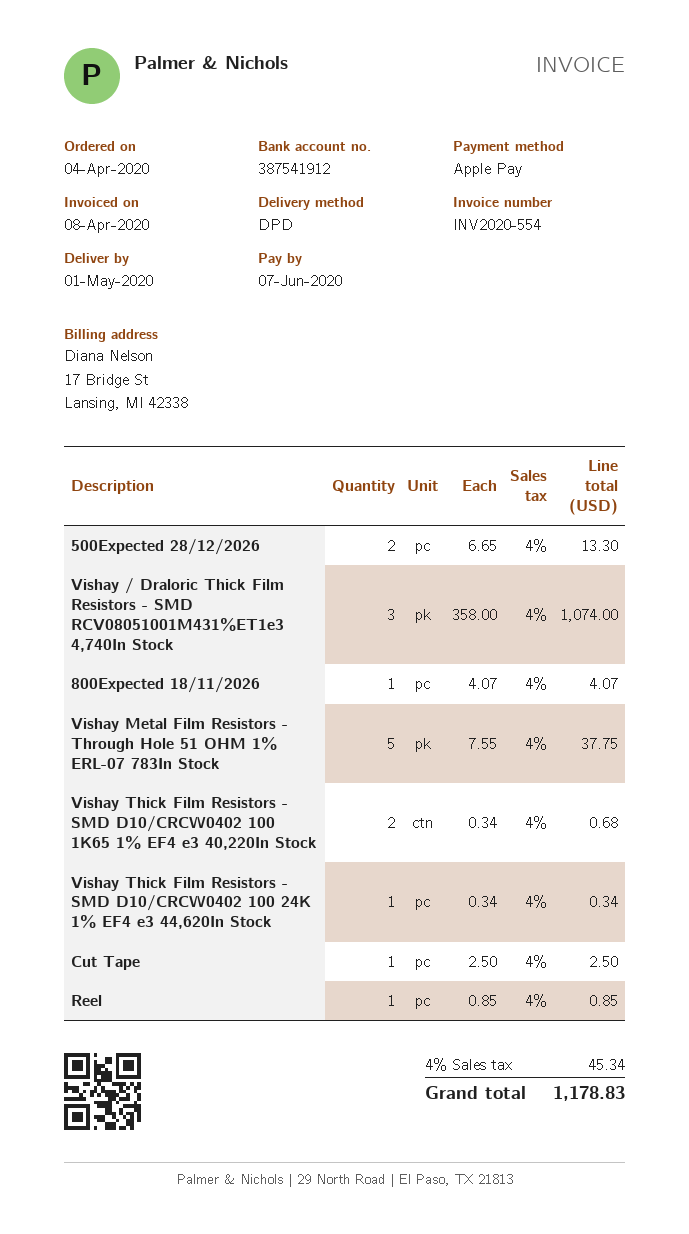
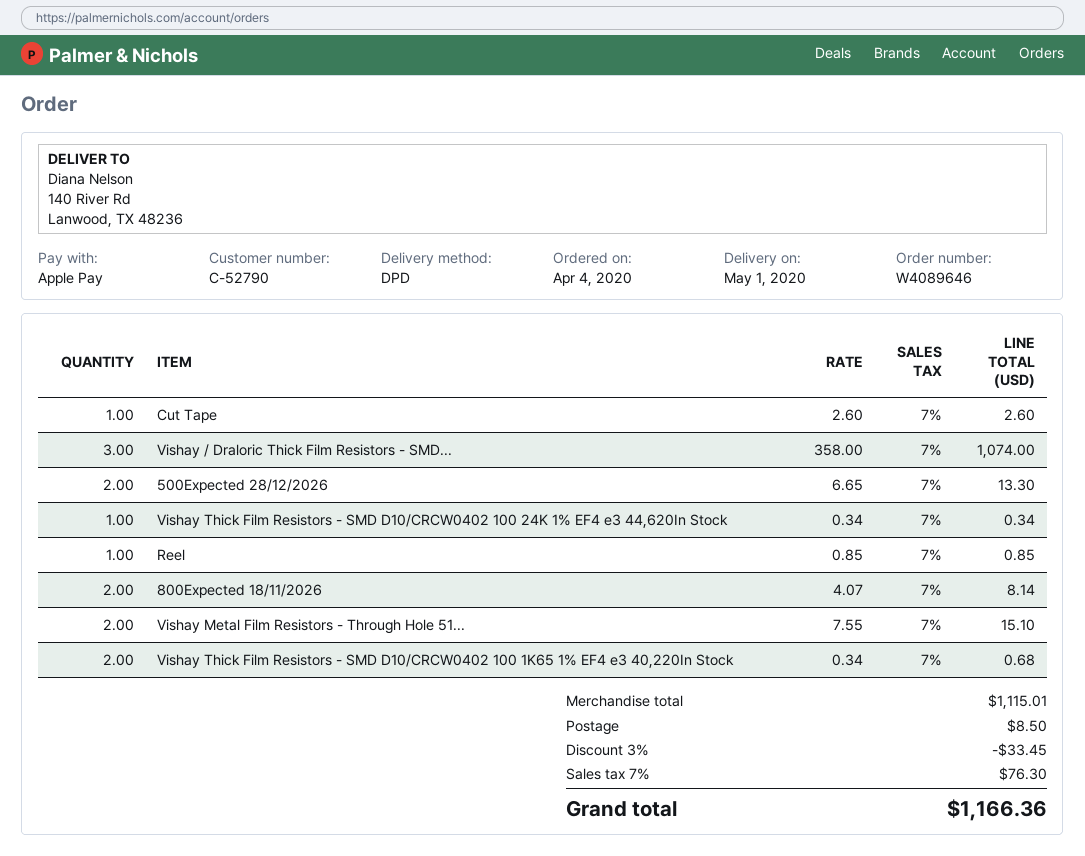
800Expected 18/11/2026: 1 x 4.07 = 4.07 -> 2 x 4.07 = 8.14
Vishay Metal Film Resistors - Through Hole 51 OHM 1% ERL-07 783In Stock: 5 x 7.55 = 37.75 -> 2 x 7.55 = 15.10
Cut Tape: 1 x 2.50 = 2.50 -> 1 x 2.60 = 2.60
discount: none -> 3% = 33.45
shipping: none -> 8.50
tax: 4% = 45.34 -> 7% = 76.30
total: 1178.83 -> 1166.36

